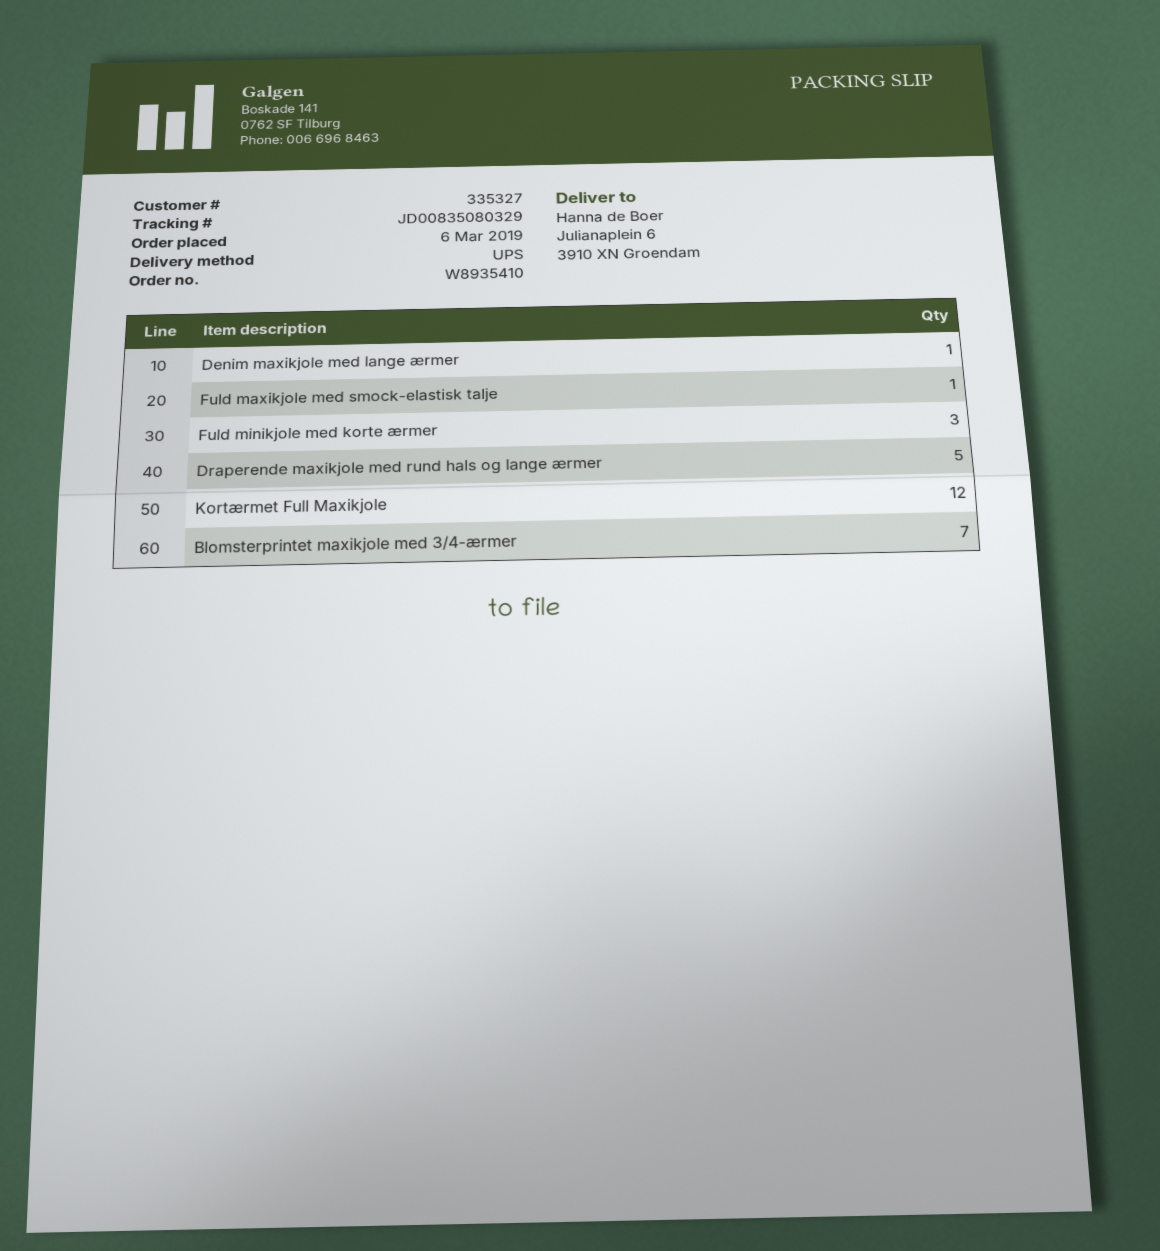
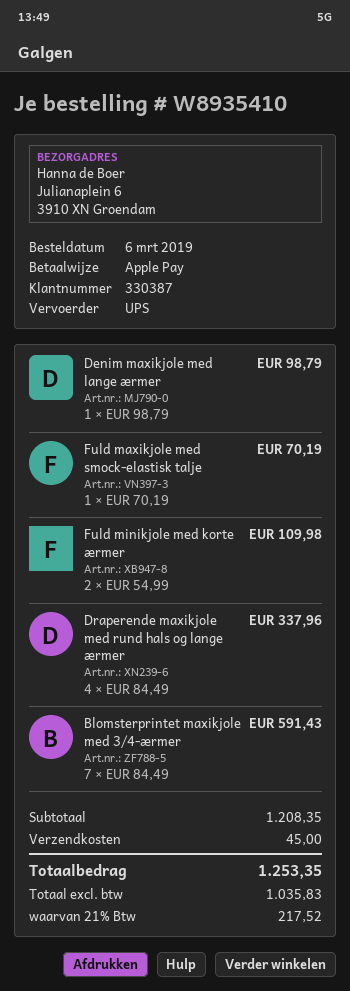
customer number: 335327 -> 330387
Fuld minikjole med korte ærmer: 3 -> 2
Draperende maxikjole med rund hals og lange ærmer: 5 -> 4
Kortærmet Full Maxikjole: 12 -> none

